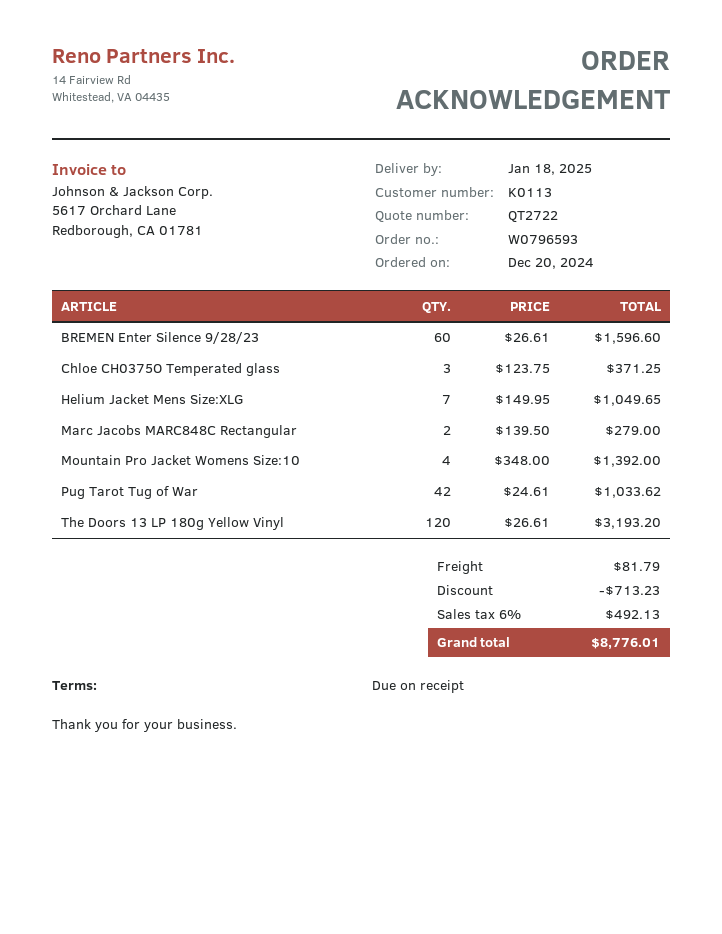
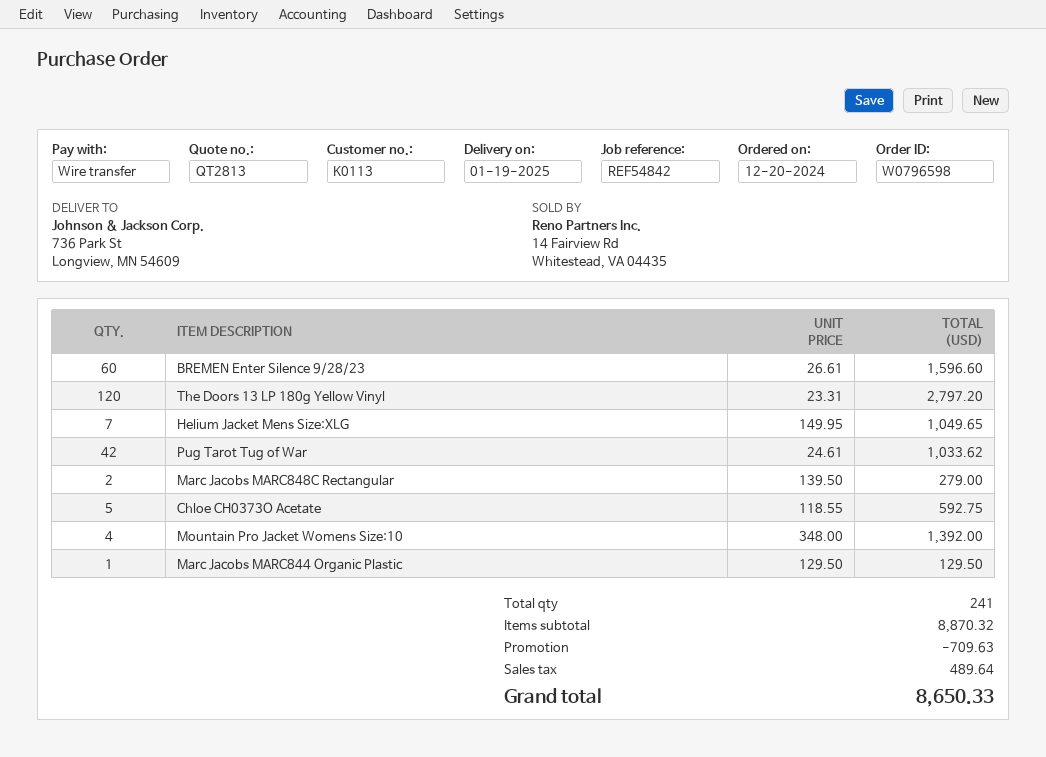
quote number: QT2722 -> QT2813
order number: W0796593 -> W0796598
delivery date: 2025-01-18 -> 2025-01-19
Chloe CH0375O Temperated glass: 3 x 123.75 = 371.25 -> none
The Doors 13 LP 180g Yellow Vinyl: 120 x 26.61 = 3193.20 -> 120 x 23.31 = 2797.20
Chloe CH0373O Acetate: none -> 5 x 118.55 = 592.75
Marc Jacobs MARC844 Organic Plastic: none -> 1 x 129.50 = 129.50
discount: 713.23 -> 709.63
shipping: 81.79 -> none
tax: 492.13 -> 489.64
total: 8776.01 -> 8650.33

